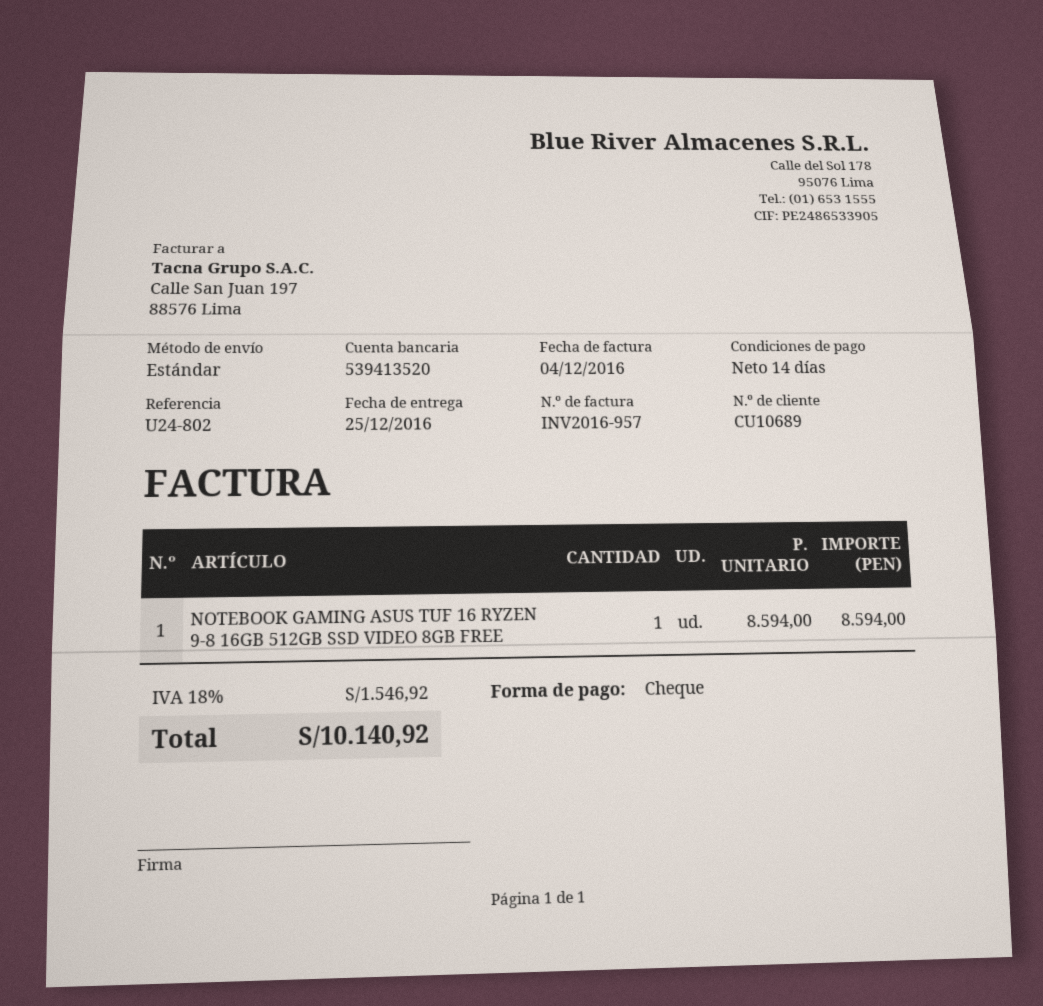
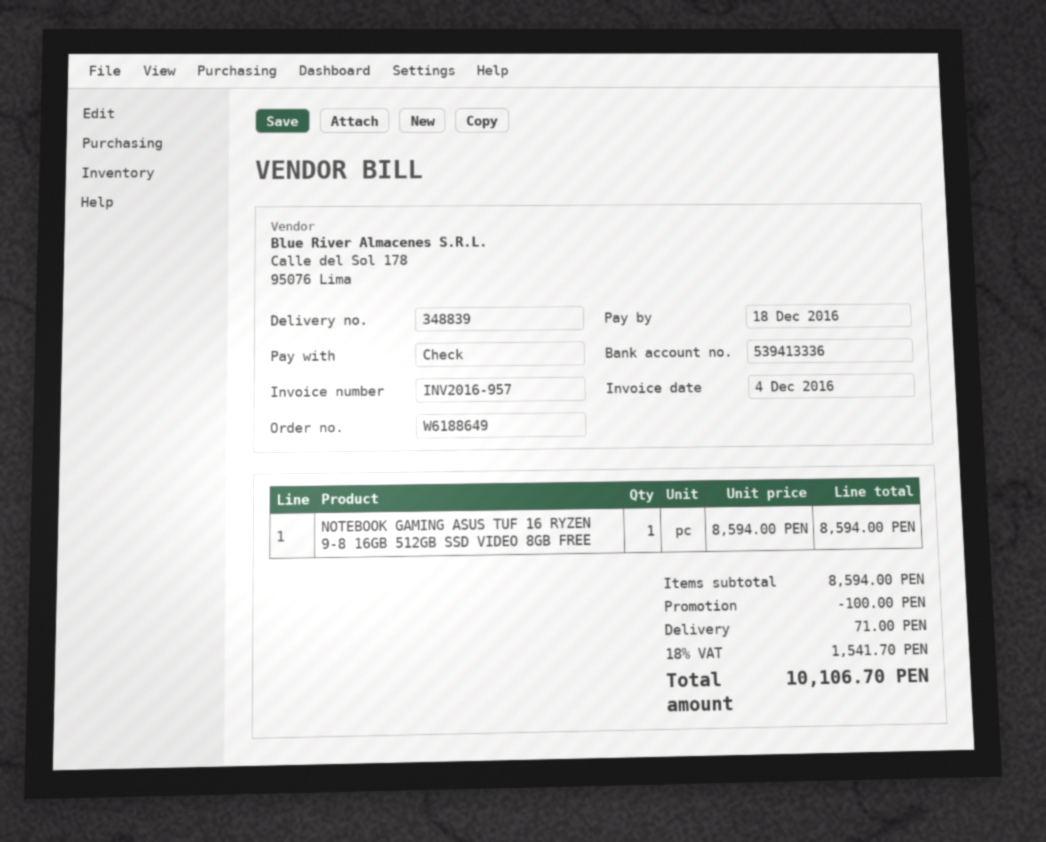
bank account: 539413520 -> 539413336
discount: none -> 100.00
shipping: none -> 71.00
tax: 18% = 1546.92 -> 18% = 1541.70
total: 10140.92 -> 10106.70

